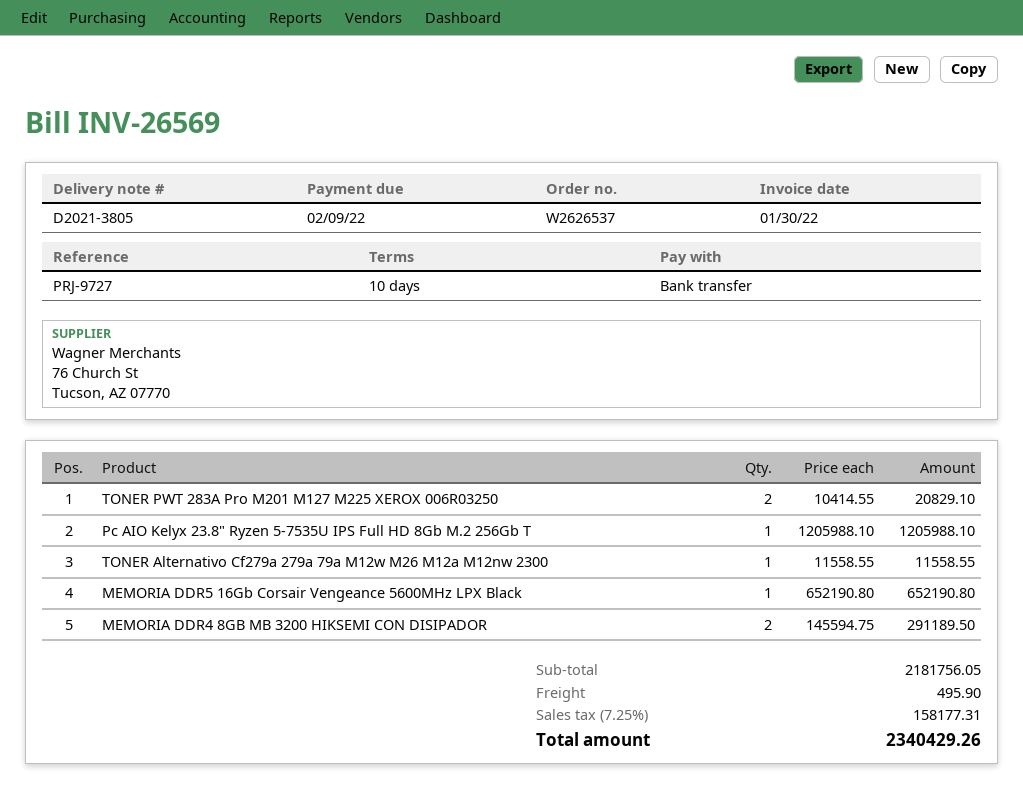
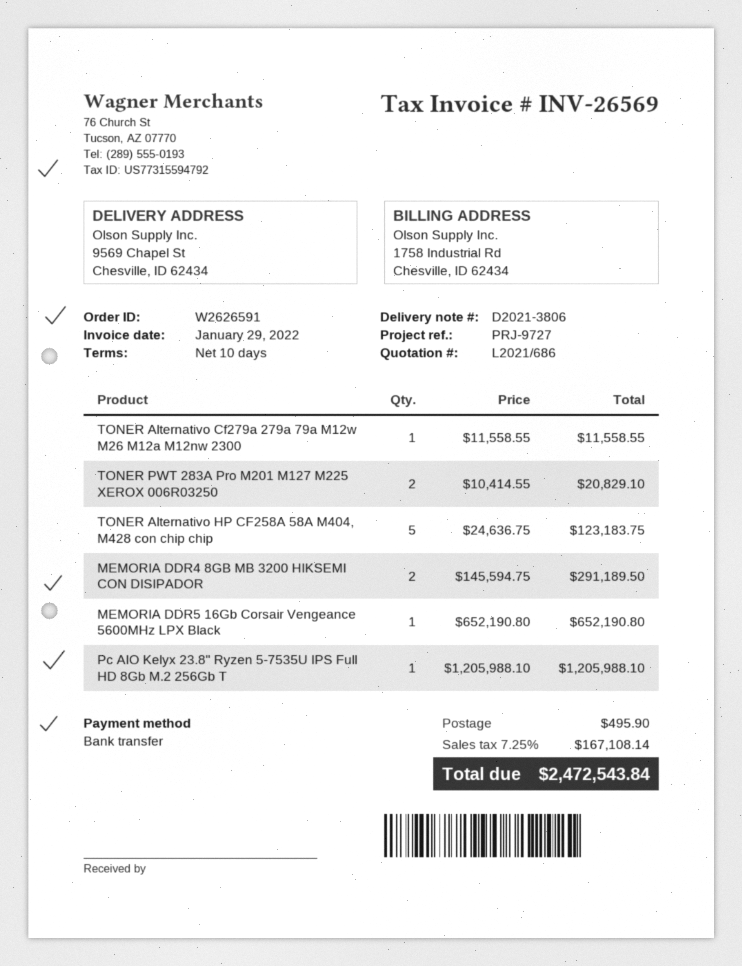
order number: W2626537 -> W2626591
delivery note number: D2021-3805 -> D2021-3806
invoice date: 2022-01-30 -> 2022-01-29
TONER Alternativo HP CF258A 58A M404, M428 con chip chip: none -> 5 x 24636.75 = 123183.75
tax: 7.25% = 158177.31 -> 7.25% = 167108.14
total: 2340429.26 -> 2472543.84

